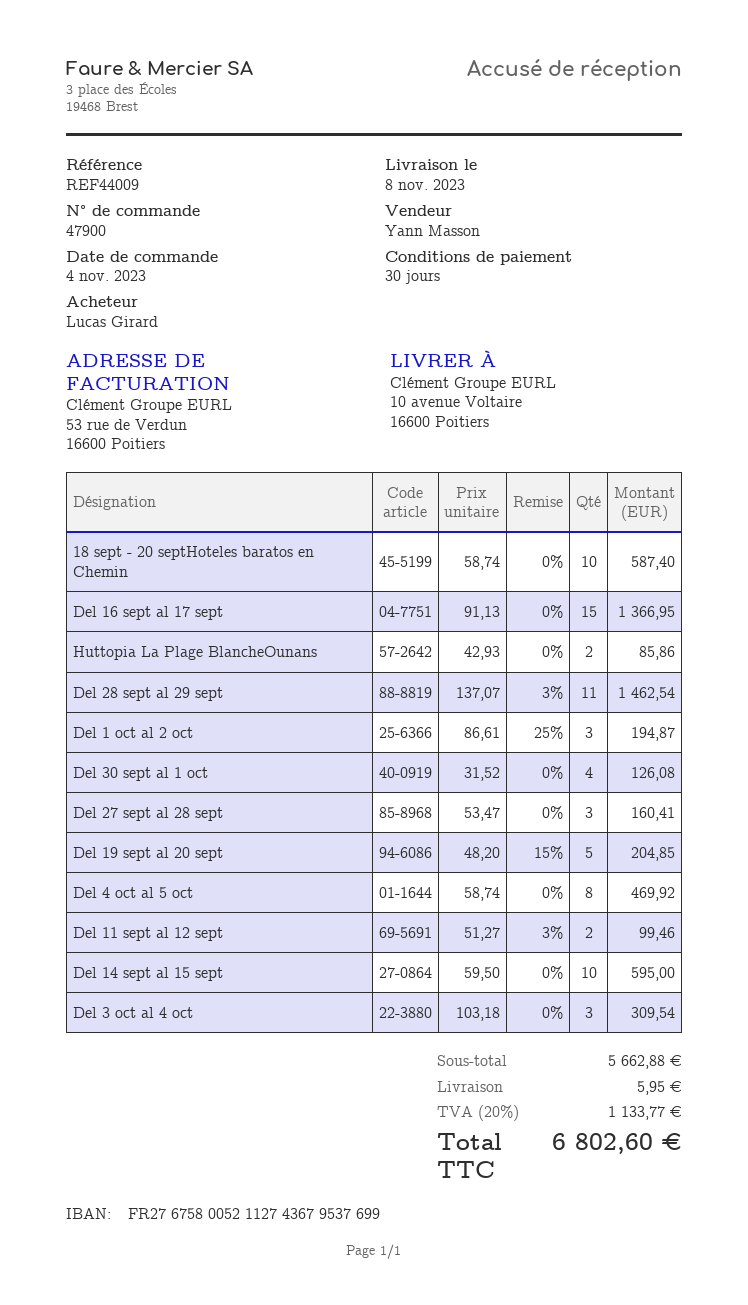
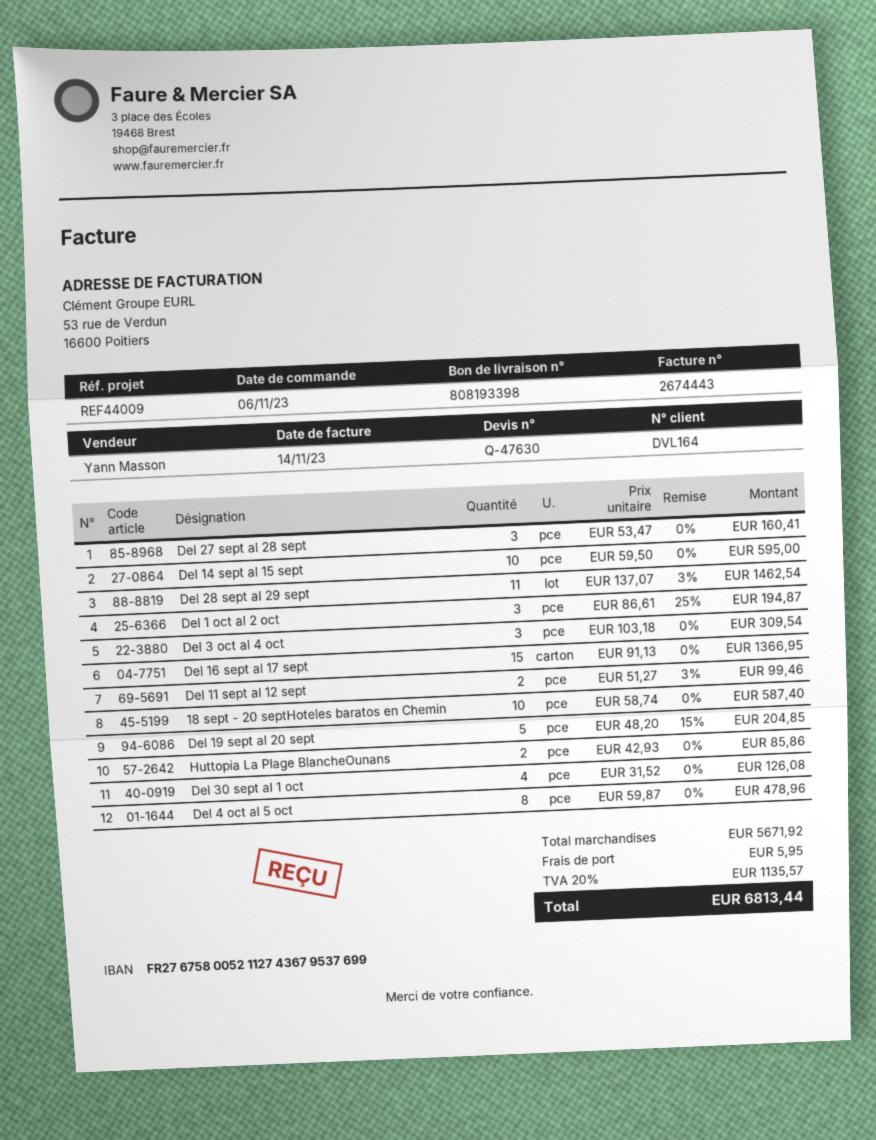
order date: 2023-11-04 -> 2023-11-06
Del 4 oct al 5 oct: 8 x 58.74 = 469.92 -> 8 x 59.87 = 478.96
subtotal: 5662.88 -> 5671.92
tax: 20% = 1133.77 -> 20% = 1135.57
total: 6802.60 -> 6813.44

